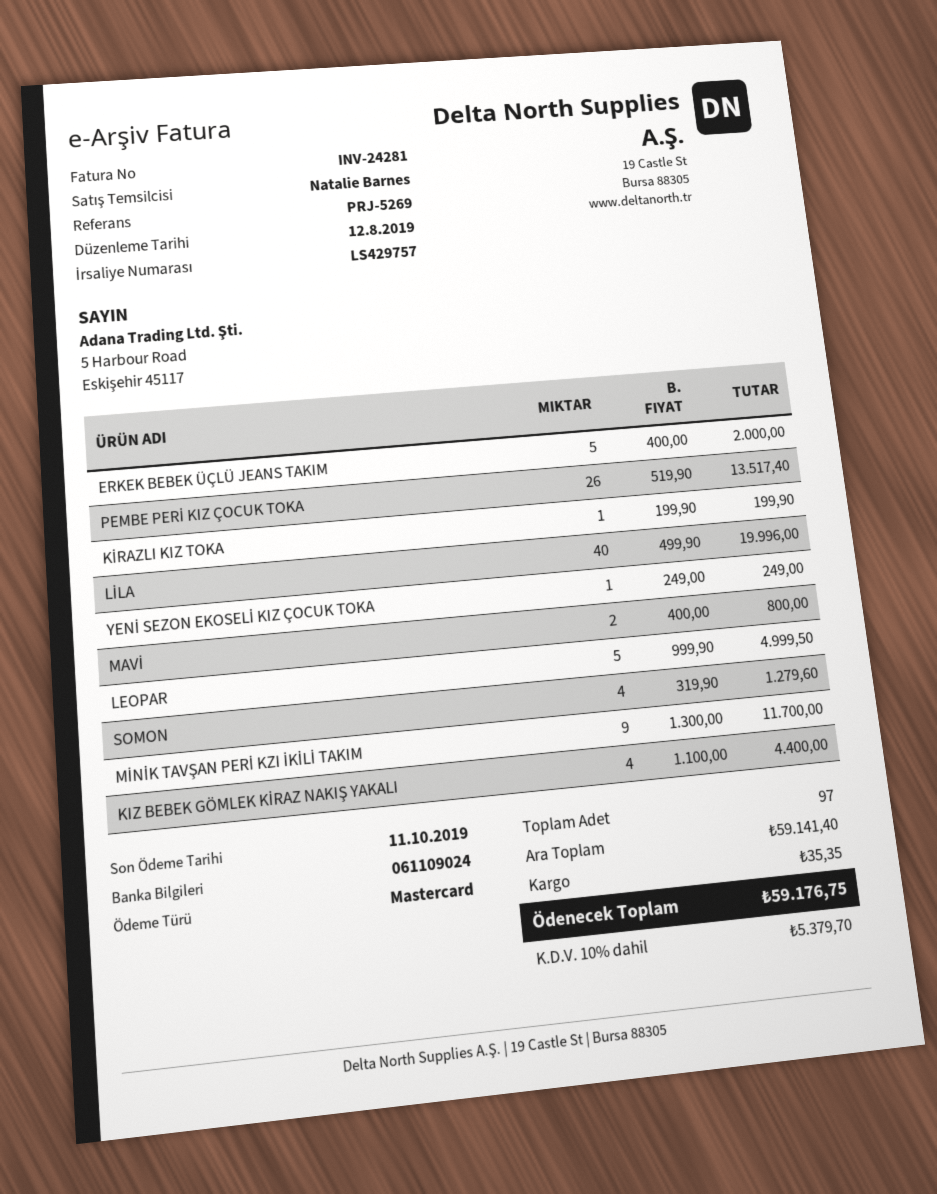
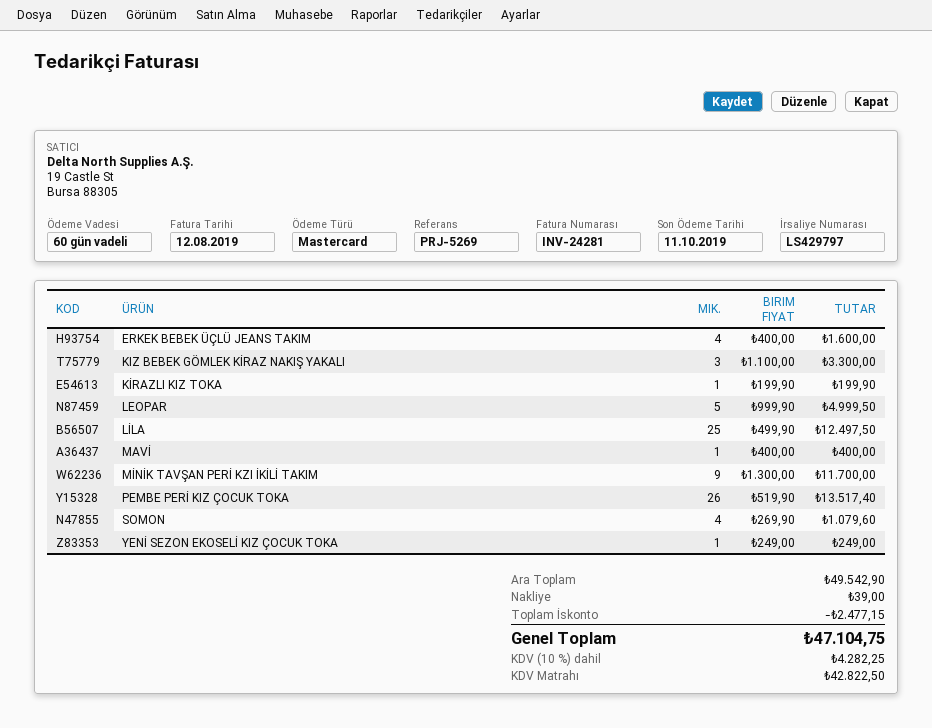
delivery note number: LS429757 -> LS429797
ERKEK BEBEK ÜÇLÜ JEANS TAKIM: 5 x 400.00 = 2000.00 -> 4 x 400.00 = 1600.00
LİLA: 40 x 499.90 = 19996.00 -> 25 x 499.90 = 12497.50
MAVİ: 2 x 400.00 = 800.00 -> 1 x 400.00 = 400.00
SOMON: 4 x 319.90 = 1279.60 -> 4 x 269.90 = 1079.60
KIZ BEBEK GÖMLEK KİRAZ NAKIŞ YAKALI: 4 x 1100.00 = 4400.00 -> 3 x 1100.00 = 3300.00
subtotal: 59141.40 -> 49542.90
discount: none -> 2477.15
shipping: 35.35 -> 39.00
tax: 10% = 5379.70 -> 10% = 4282.25
total: 59176.75 -> 47104.75

